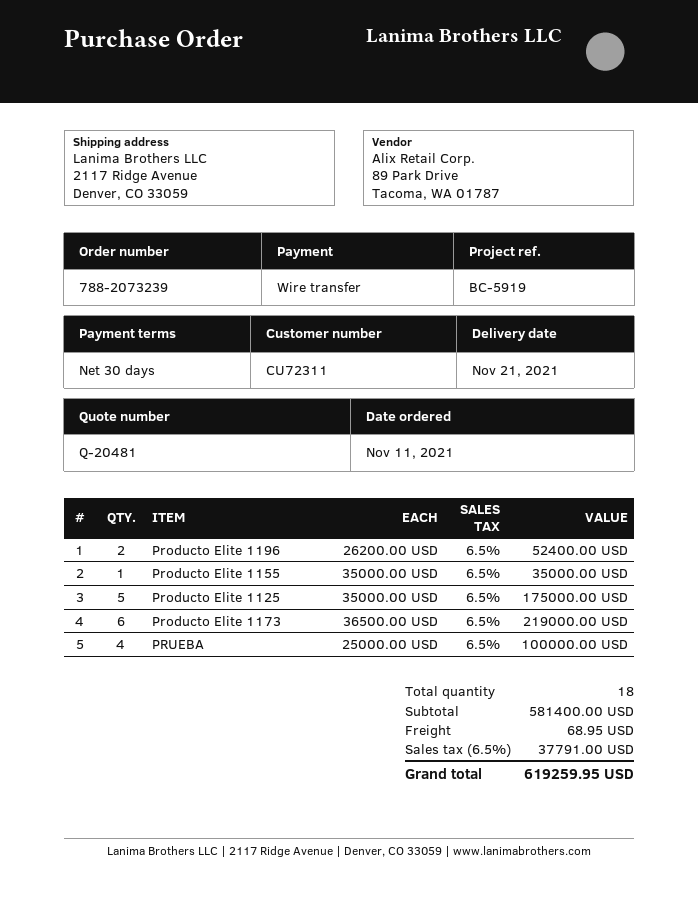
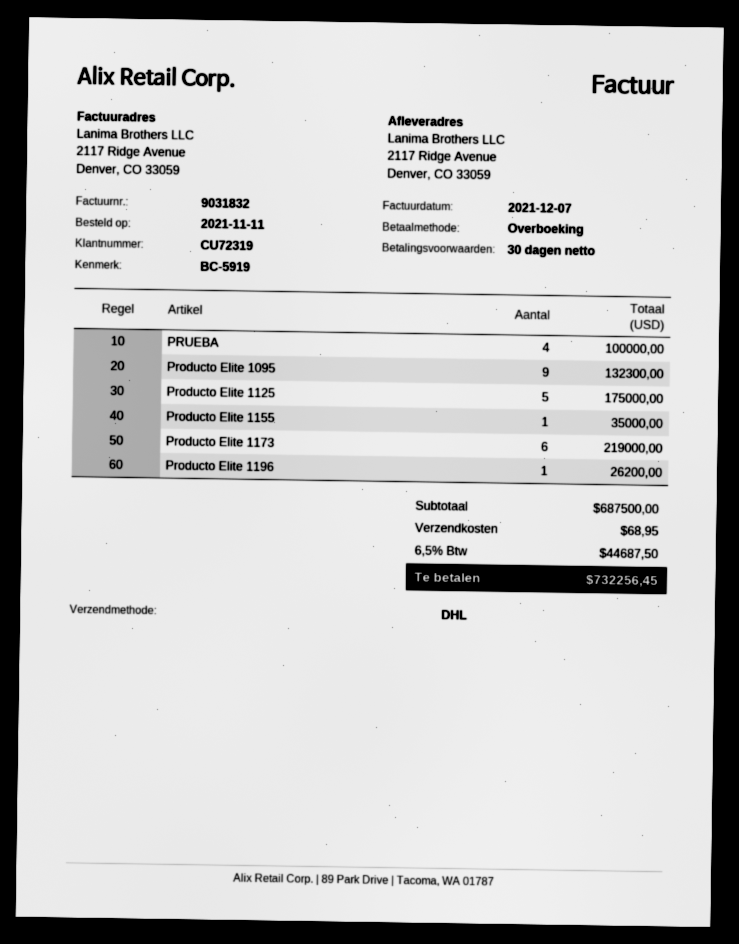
customer number: CU72311 -> CU72319
Producto Elite 1196: 2 for 52400.00 -> 1 for 26200.00
Producto Elite 1095: none -> 9 for 132300.00
subtotal: 581400.00 -> 687500.00
tax: 6.5% = 37791.00 -> 6.5% = 44687.50
total: 619259.95 -> 732256.45

